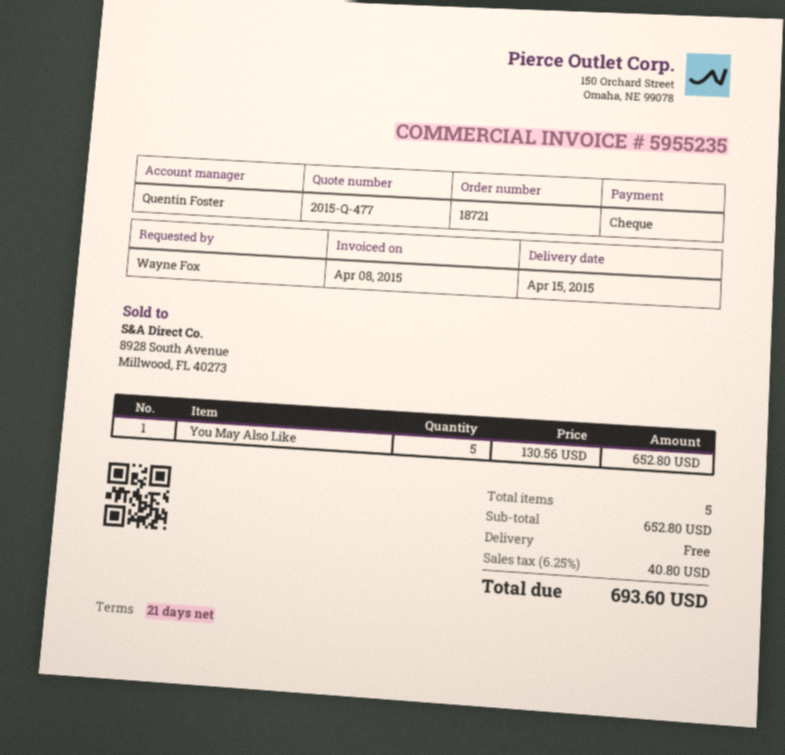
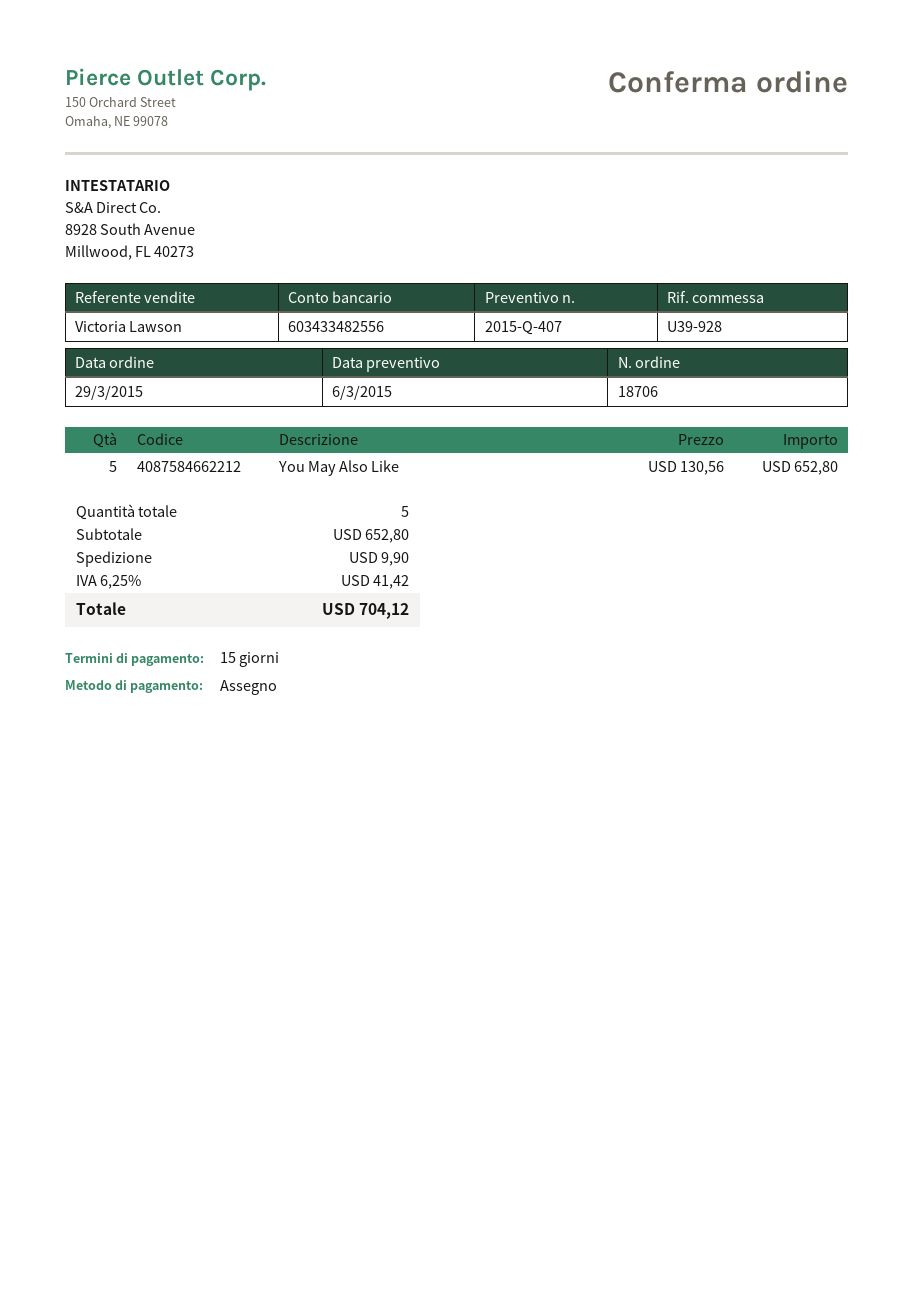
quote number: 2015-Q-477 -> 2015-Q-407
order number: 18721 -> 18706
payment terms: 21 days -> 15 days
sales rep: Quentin Foster -> Victoria Lawson
shipping: 0.00 -> 9.90
tax: 6.25% = 40.80 -> 6.25% = 41.42
total: 693.60 -> 704.12

